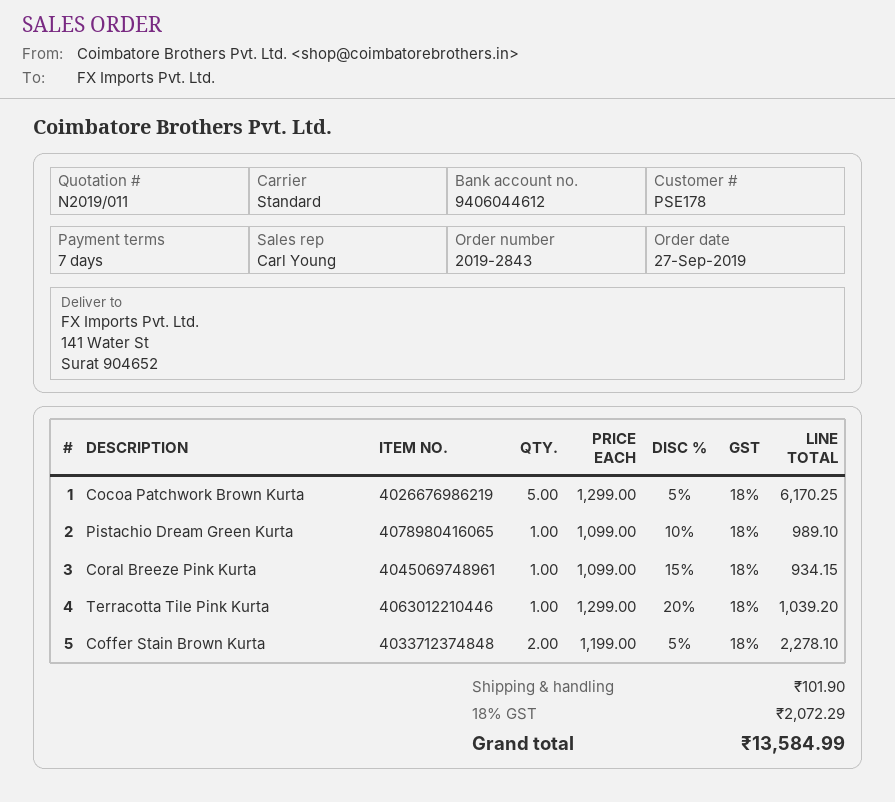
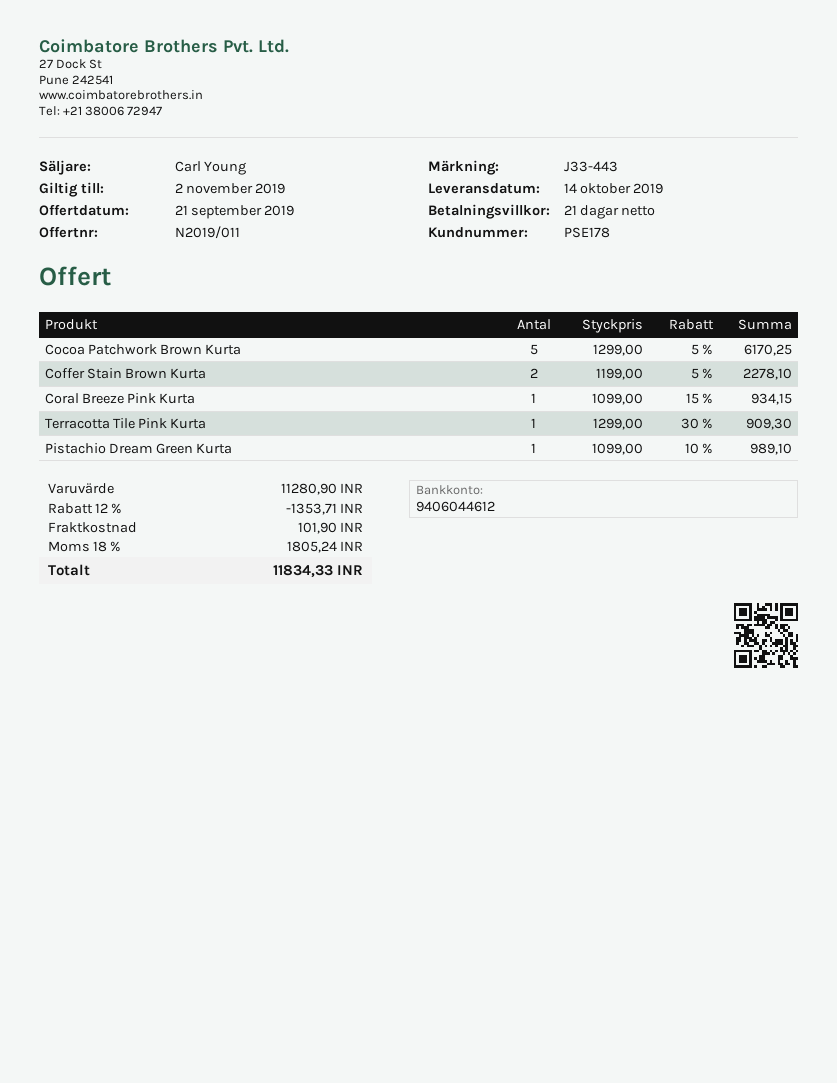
payment terms: 7 days -> 21 days
Terracotta Tile Pink Kurta: 1 x 1299.00 - 20% = 1039.20 -> 1 x 1299.00 - 30% = 909.30
discount: none -> 12% = 1353.71
tax: 18% = 2072.29 -> 18% = 1805.24
total: 13584.99 -> 11834.33

